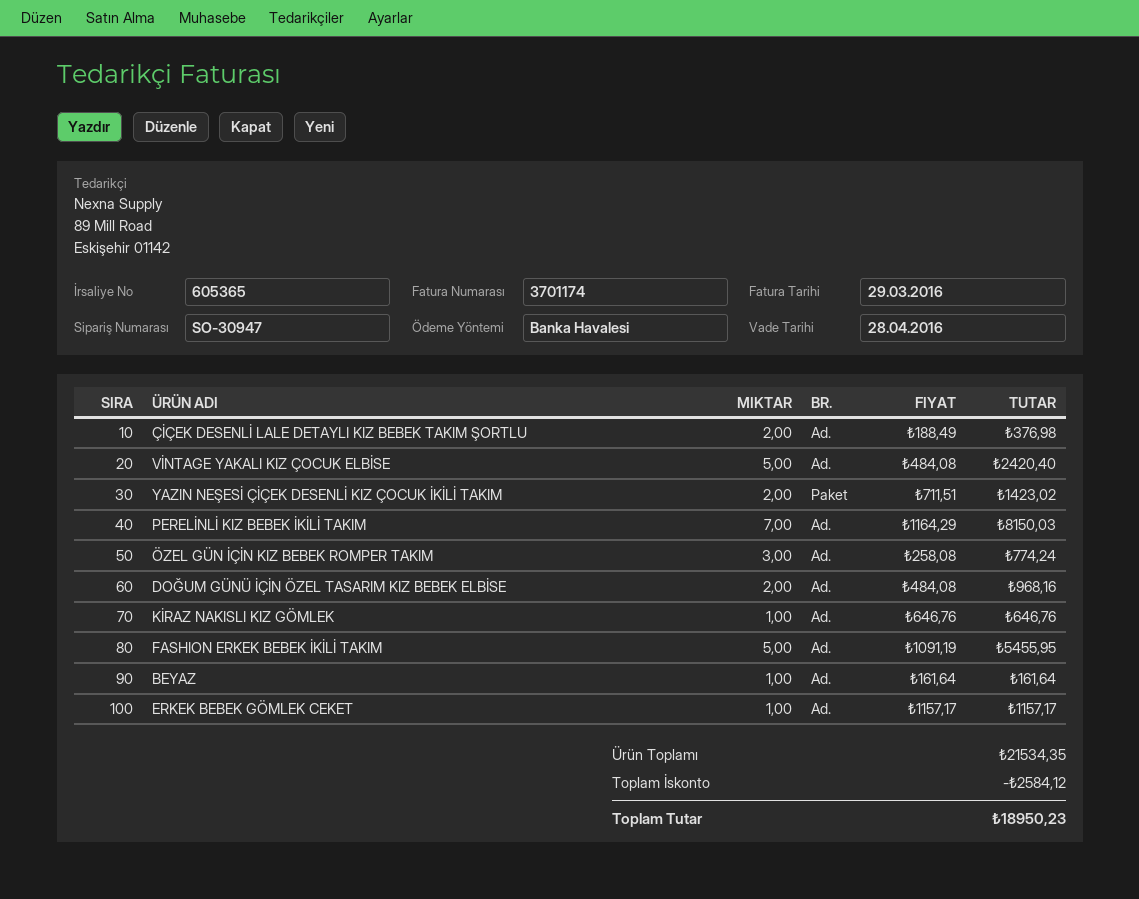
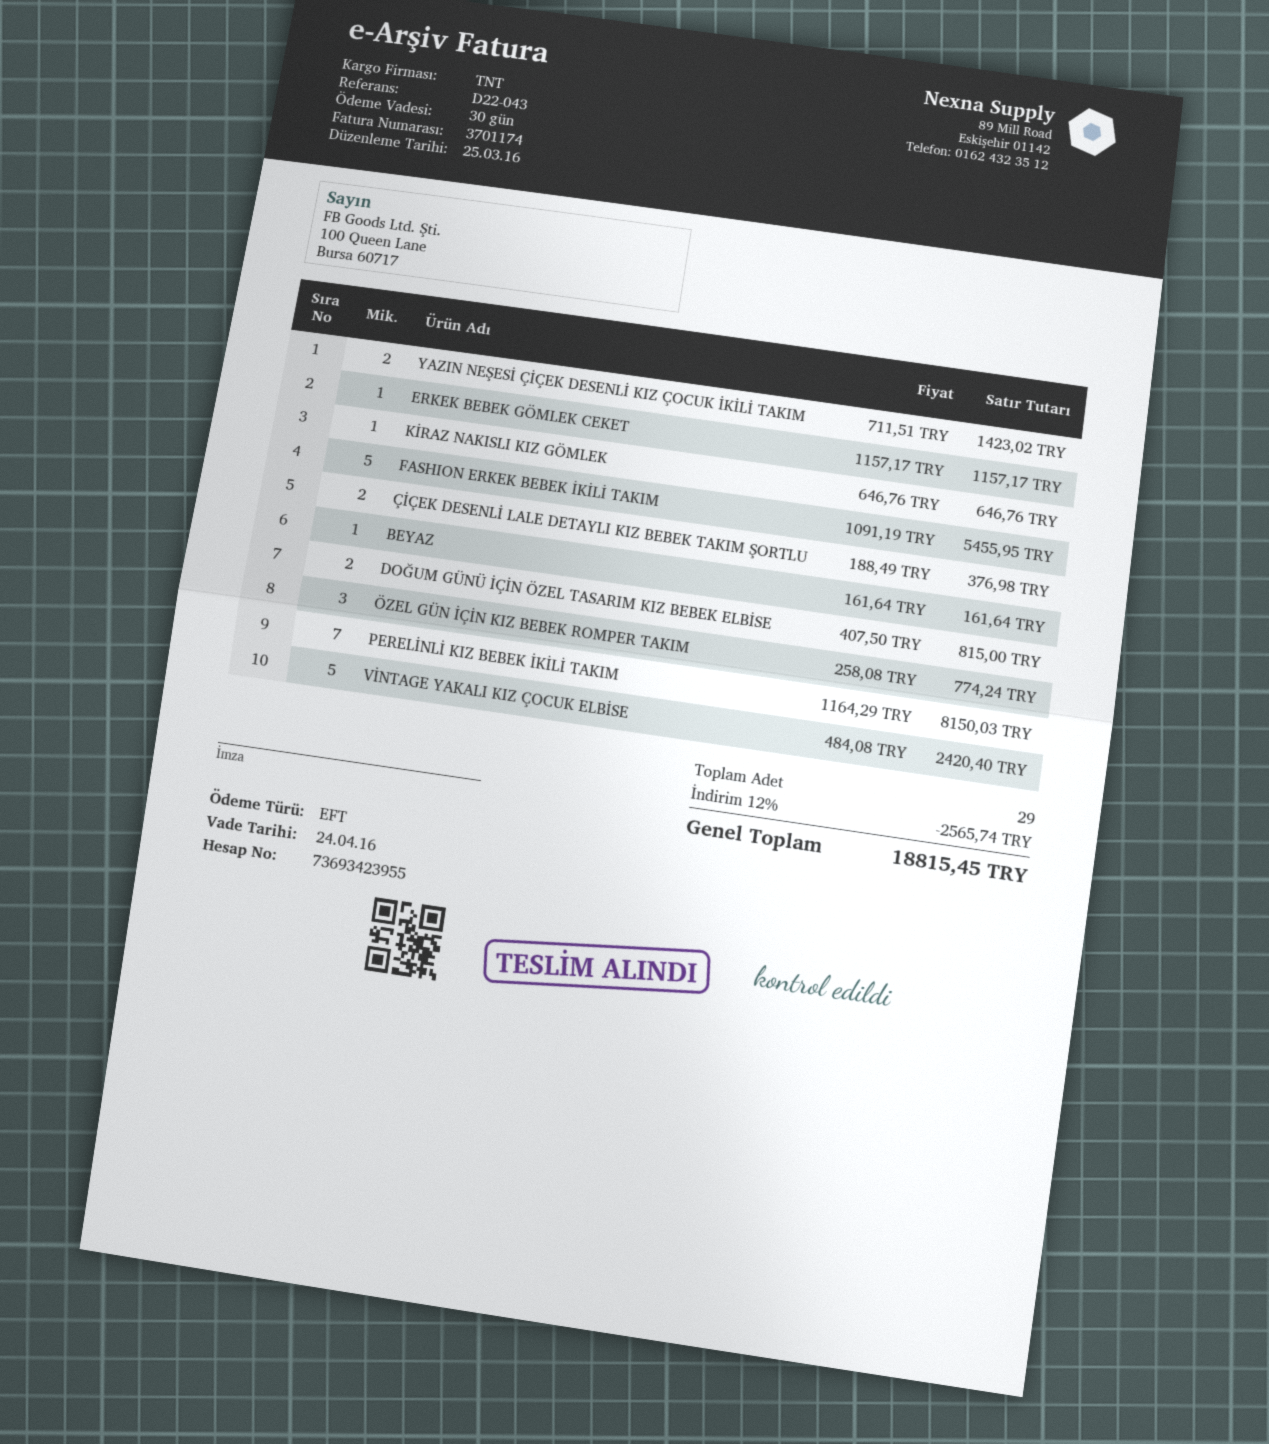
invoice date: 2016-03-29 -> 2016-03-25
due date: 2016-04-28 -> 2016-04-24
DOĞUM GÜNÜ İÇİN ÖZEL TASARIM KIZ BEBEK ELBİSE: 2 x 484.08 = 968.16 -> 2 x 407.50 = 815.00
discount: 2584.12 -> 2565.74
total: 18950.23 -> 18815.45

